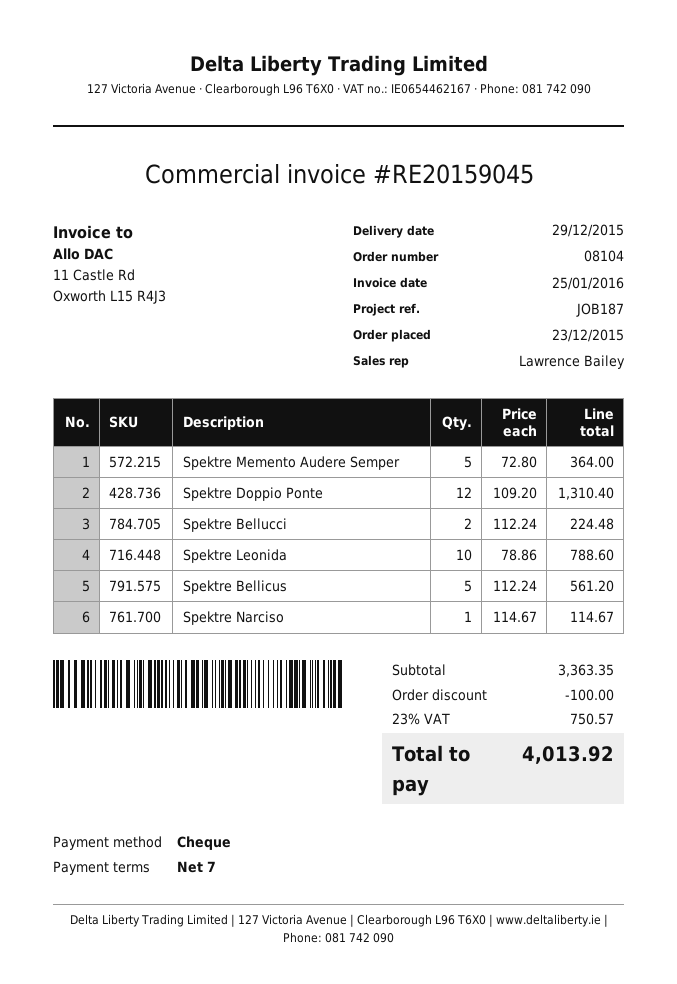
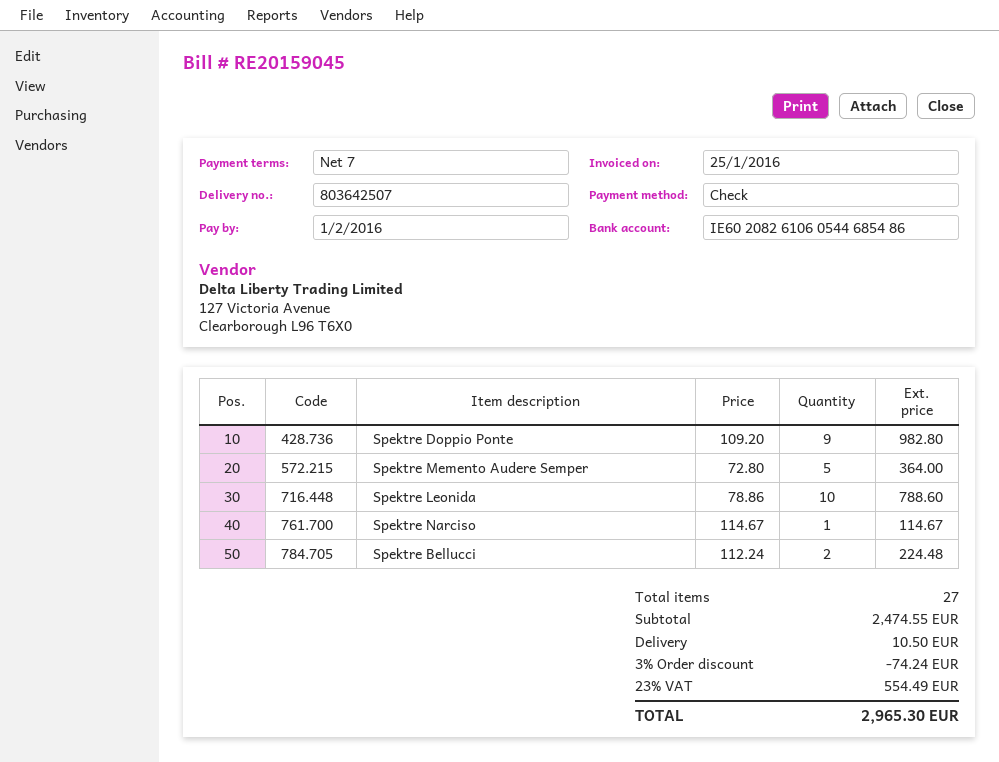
Spektre Doppio Ponte: 12 x 109.20 = 1310.40 -> 9 x 109.20 = 982.80
Spektre Bellicus: 5 x 112.24 = 561.20 -> none
subtotal: 3363.35 -> 2474.55
discount: 100.00 -> 74.24
shipping: none -> 10.50
tax: 23% = 750.57 -> 23% = 554.49
total: 4013.92 -> 2965.30

